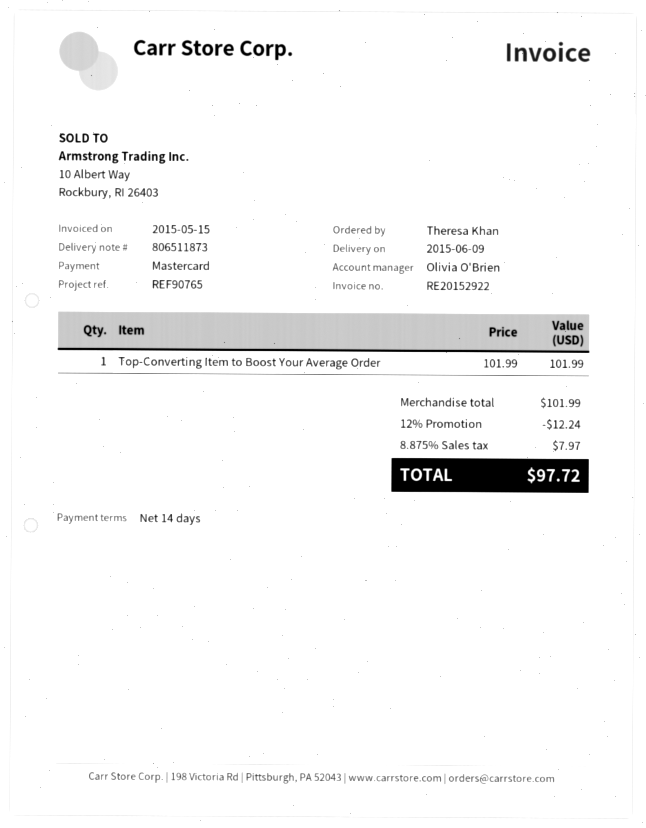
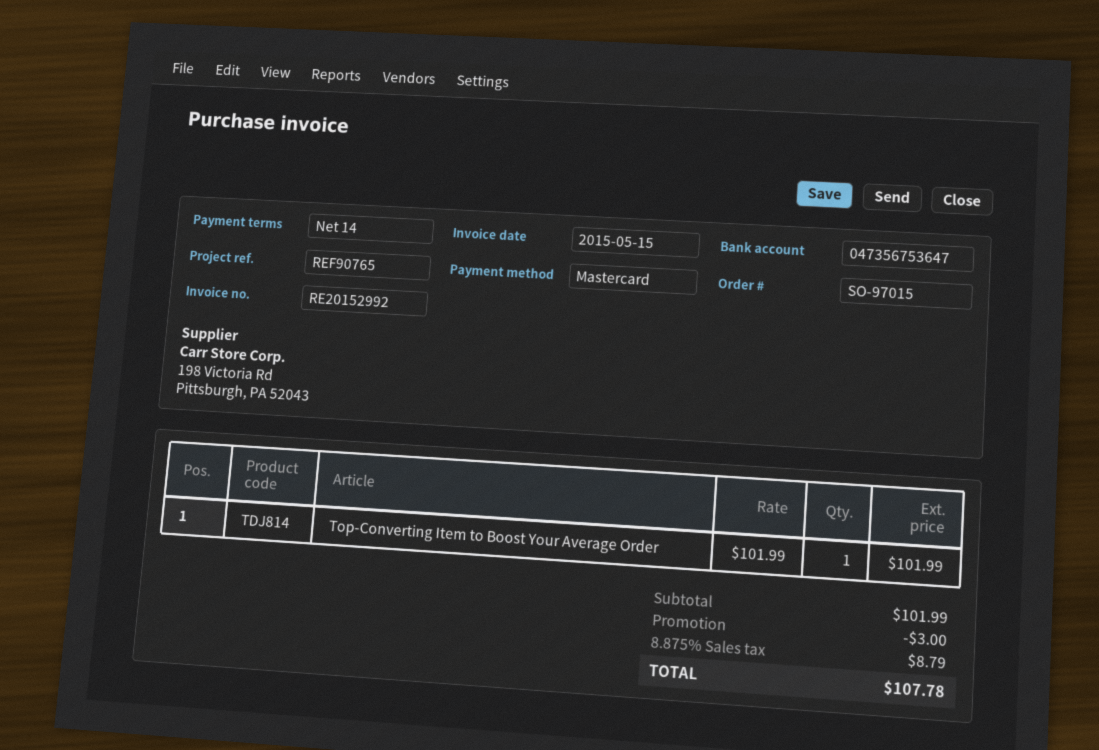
invoice number: RE20152922 -> RE20152992
discount: 12.24 -> 3.00
tax: 8.875% = 7.97 -> 8.875% = 8.79
total: 97.72 -> 107.78

